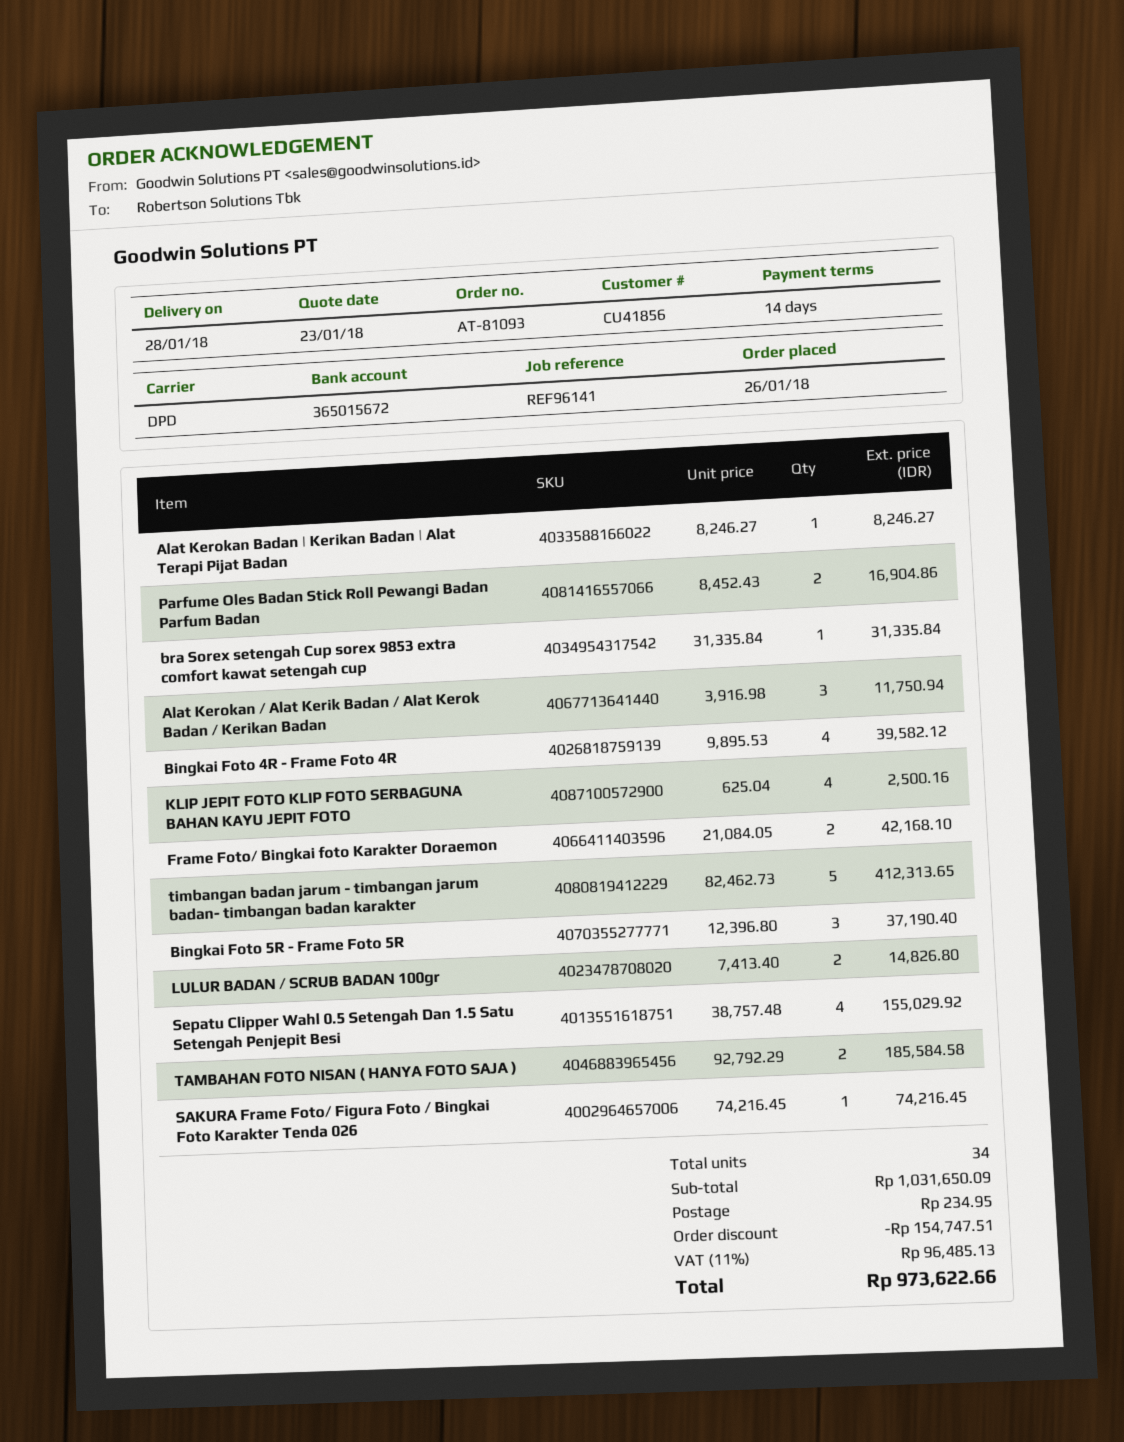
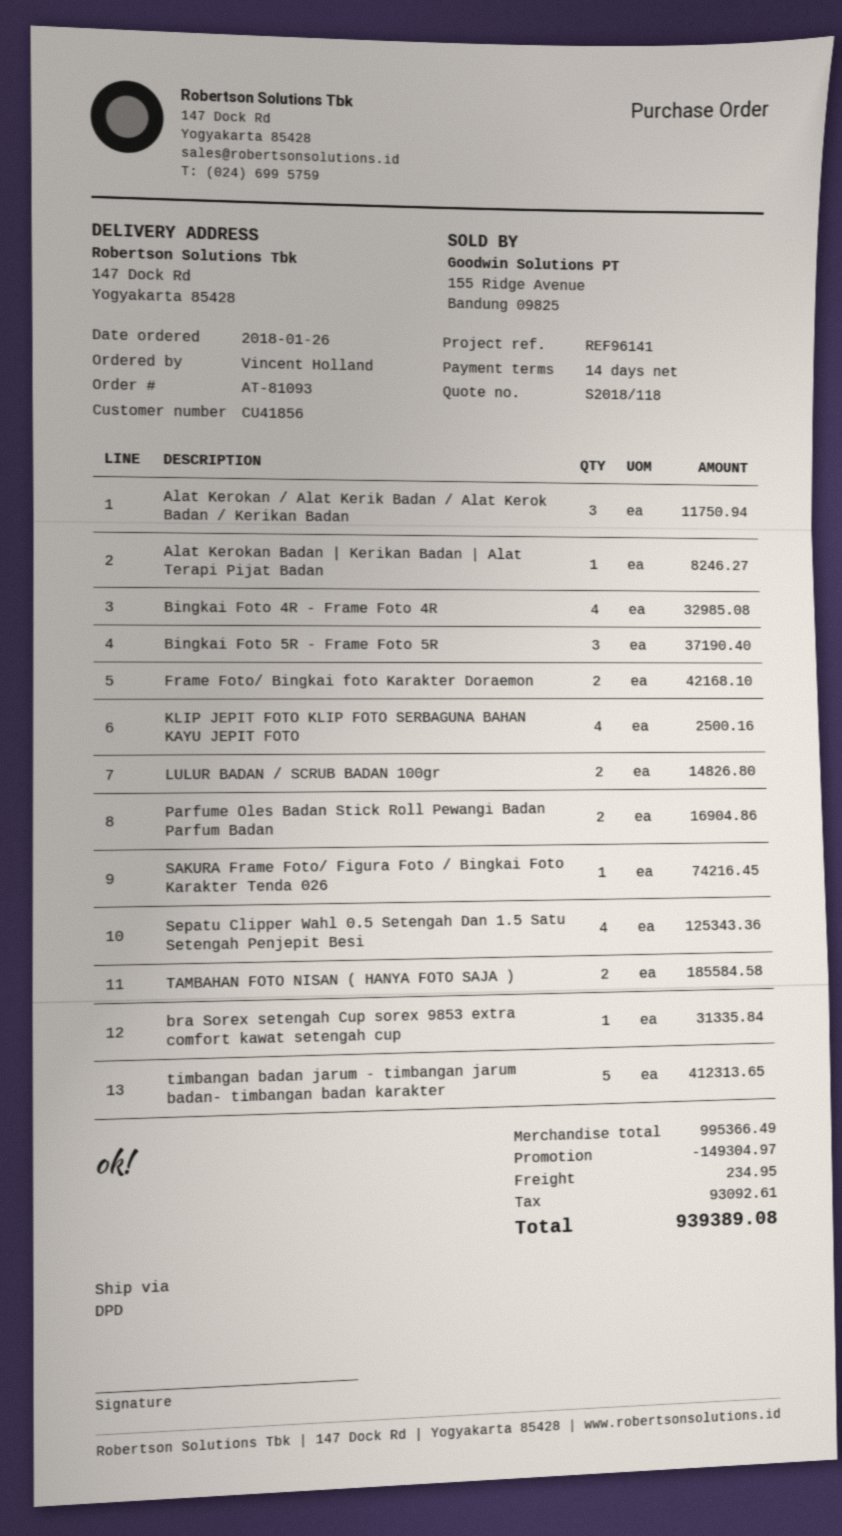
Bingkai Foto 4R - Frame Foto 4R: 4 for 39582.12 -> 4 for 32985.08
Sepatu Clipper Wahl 0.5 Setengah Dan 1.5 Satu Setengah Penjepit Besi: 4 for 155029.92 -> 4 for 125343.36
subtotal: 1031650.09 -> 995366.49
discount: 154747.51 -> 149304.97
tax: 96485.13 -> 93092.61
total: 973622.66 -> 939389.08

